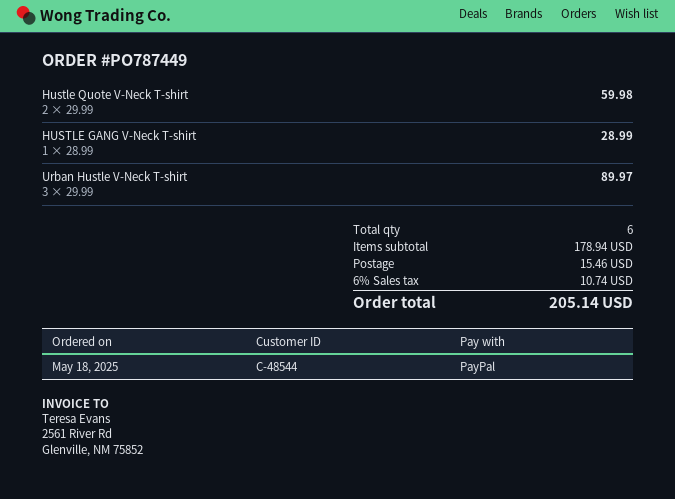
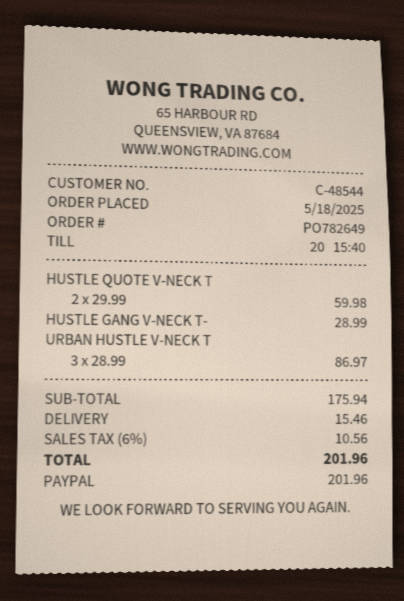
order number: PO787449 -> PO782649
Urban Hustle V-Neck T-shirt: 3 x 29.99 = 89.97 -> 3 x 28.99 = 86.97
subtotal: 178.94 -> 175.94
tax: 6% = 10.74 -> 6% = 10.56
total: 205.14 -> 201.96

